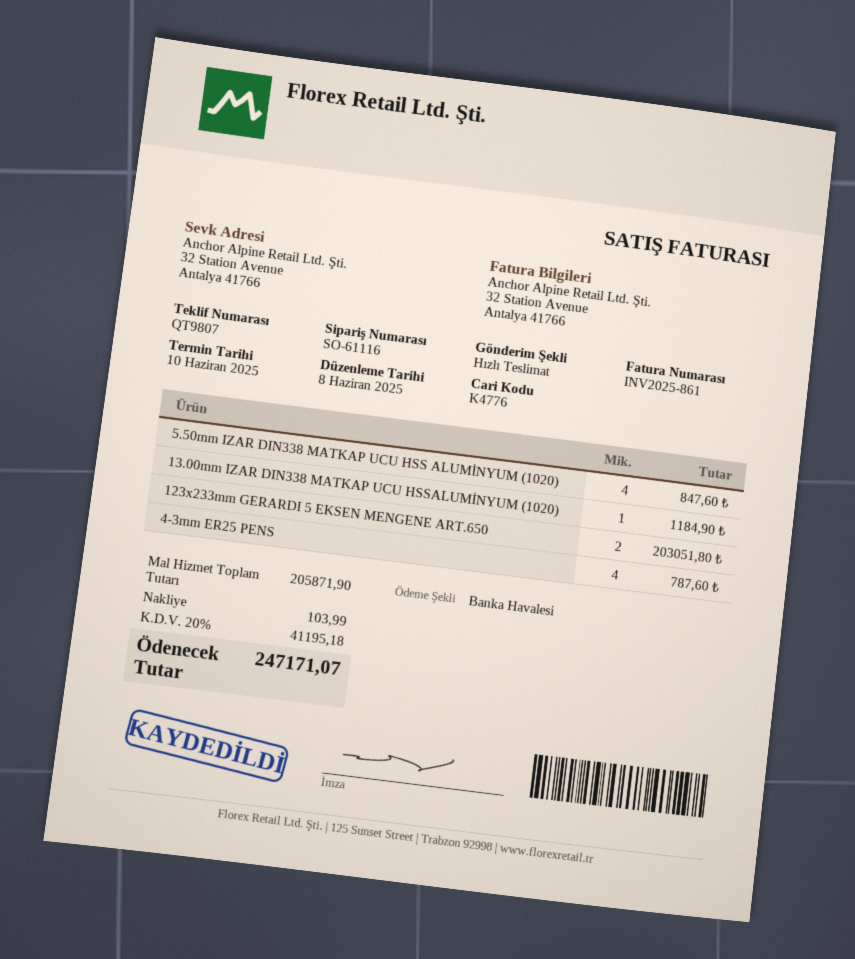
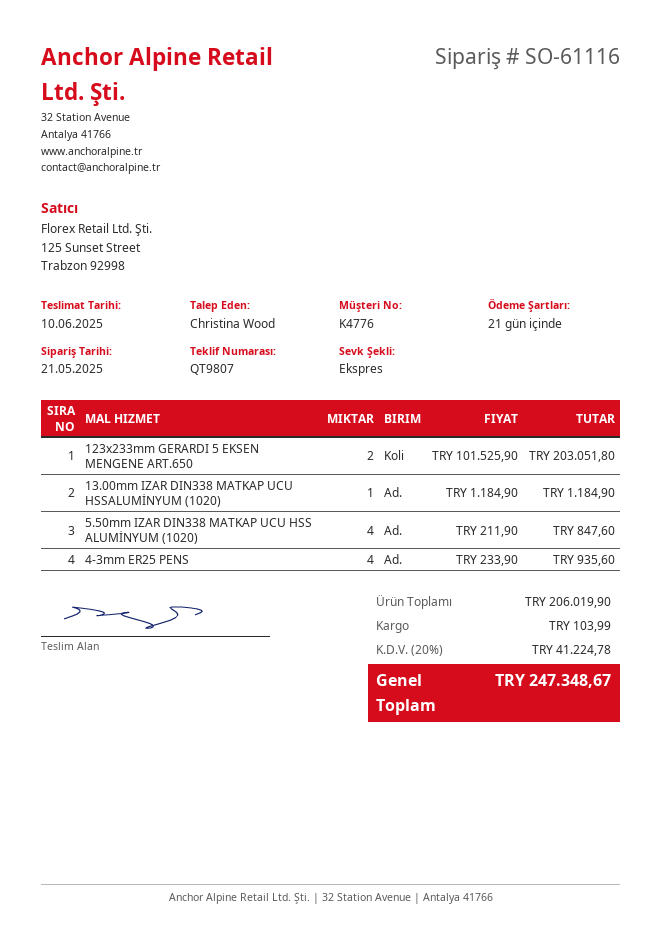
4-3mm ER25 PENS: 4 for 787.60 -> 4 for 935.60
subtotal: 205871.90 -> 206019.90
tax: 20% = 41195.18 -> 20% = 41224.78
total: 247171.07 -> 247348.67

